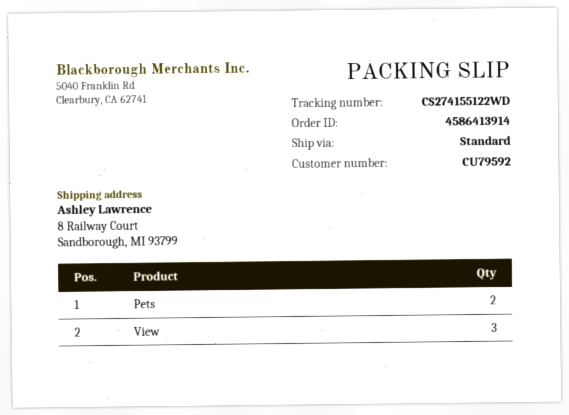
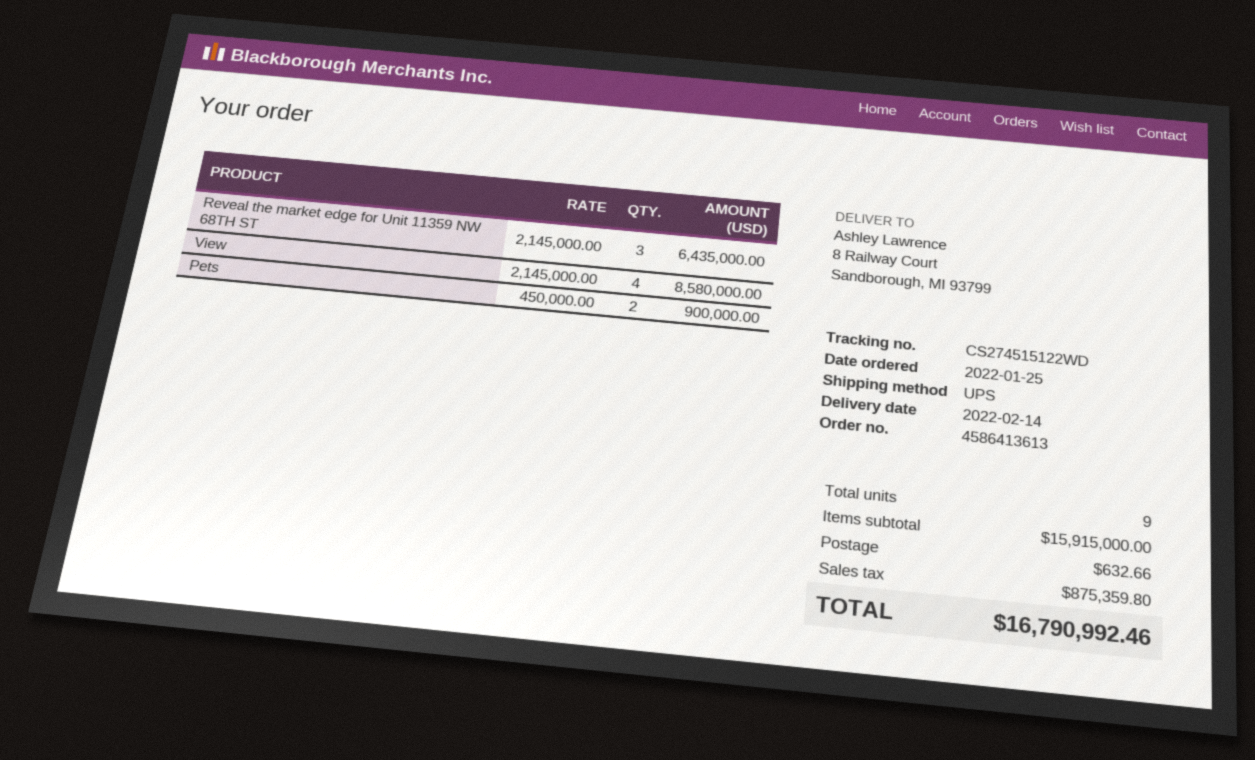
order number: 4586413914 -> 4586413613
shipping method: standard -> UPS
tracking number: CS274155122WD -> CS274515122WD
View: 3 -> 4
Reveal the market edge for Unit 11359 NW 68TH ST: none -> 3

